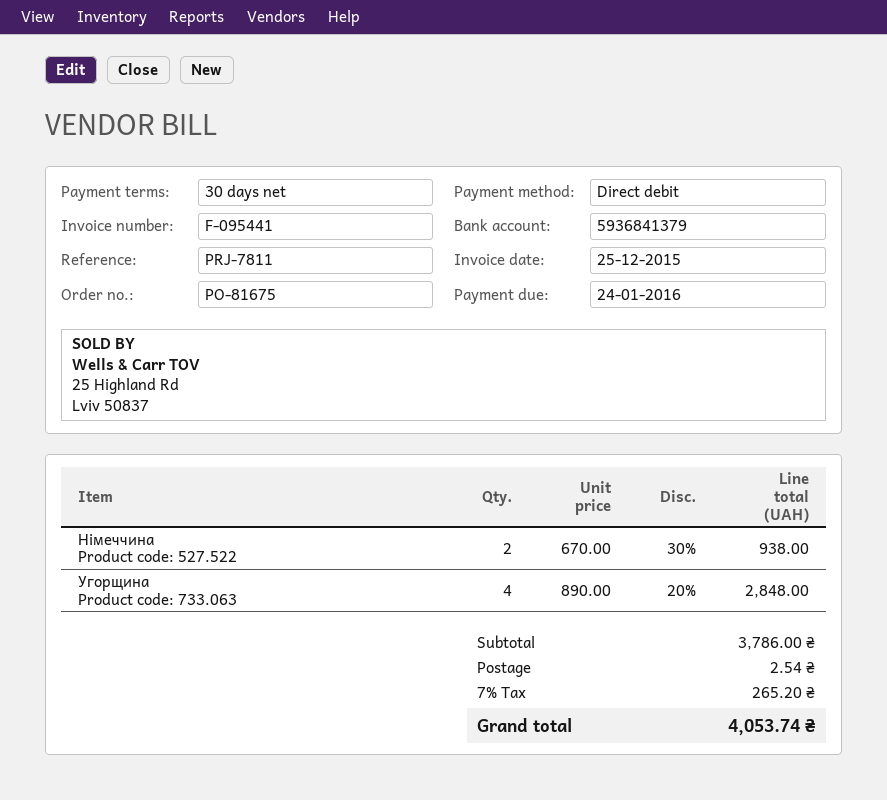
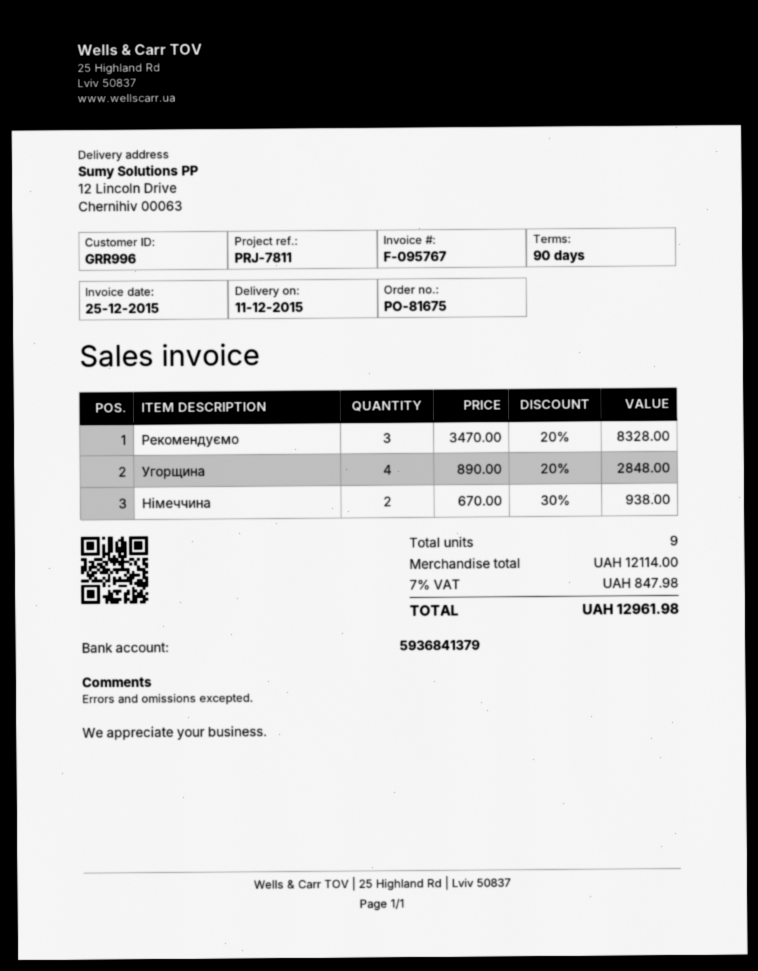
invoice number: F-095441 -> F-095767
payment terms: 30 days -> 90 days
Рекомендуємо: none -> 3 x 3470.00 - 20% = 8328.00
subtotal: 3786.00 -> 12114.00
shipping: 2.54 -> none
tax: 7% = 265.20 -> 7% = 847.98
total: 4053.74 -> 12961.98

